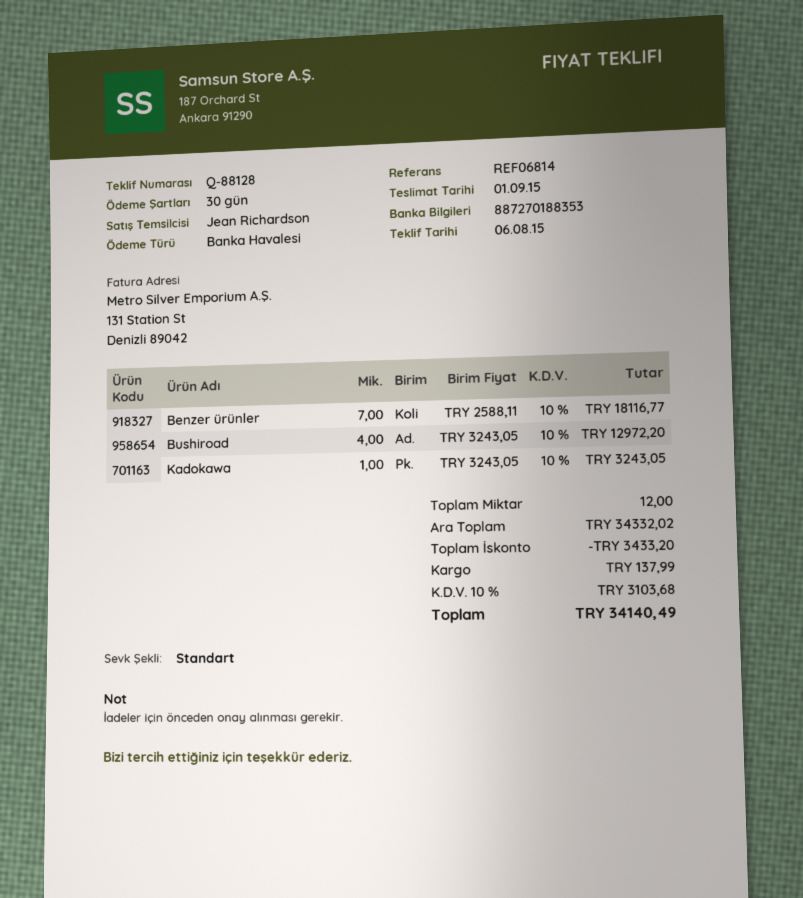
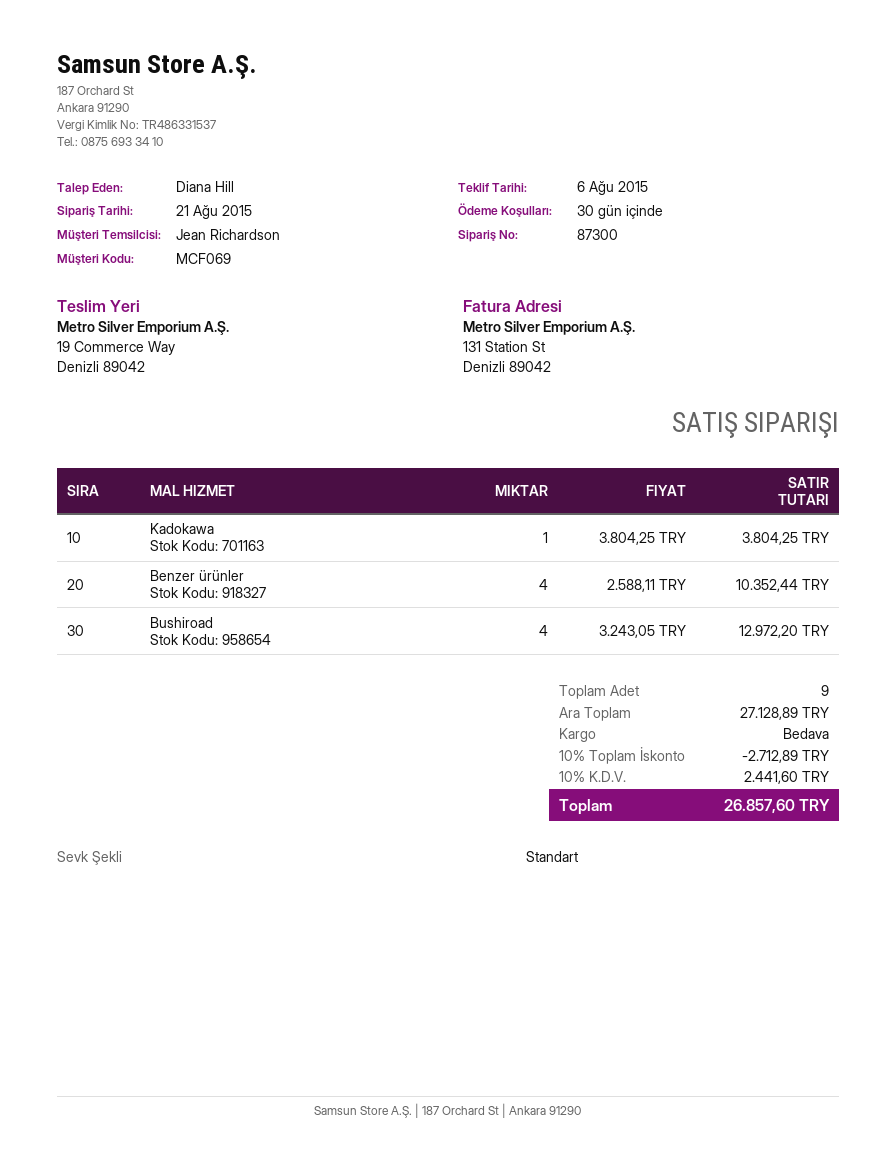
Benzer ürünler: 7 x 2588.11 = 18116.77 -> 4 x 2588.11 = 10352.44
Kadokawa: 1 x 3243.05 = 3243.05 -> 1 x 3804.25 = 3804.25
total quantity: 12 -> 9
subtotal: 34332.02 -> 27128.89
discount: 3433.20 -> 2712.89
shipping: 137.99 -> 0.00
tax: 10% = 3103.68 -> 10% = 2441.60
total: 34140.49 -> 26857.60

